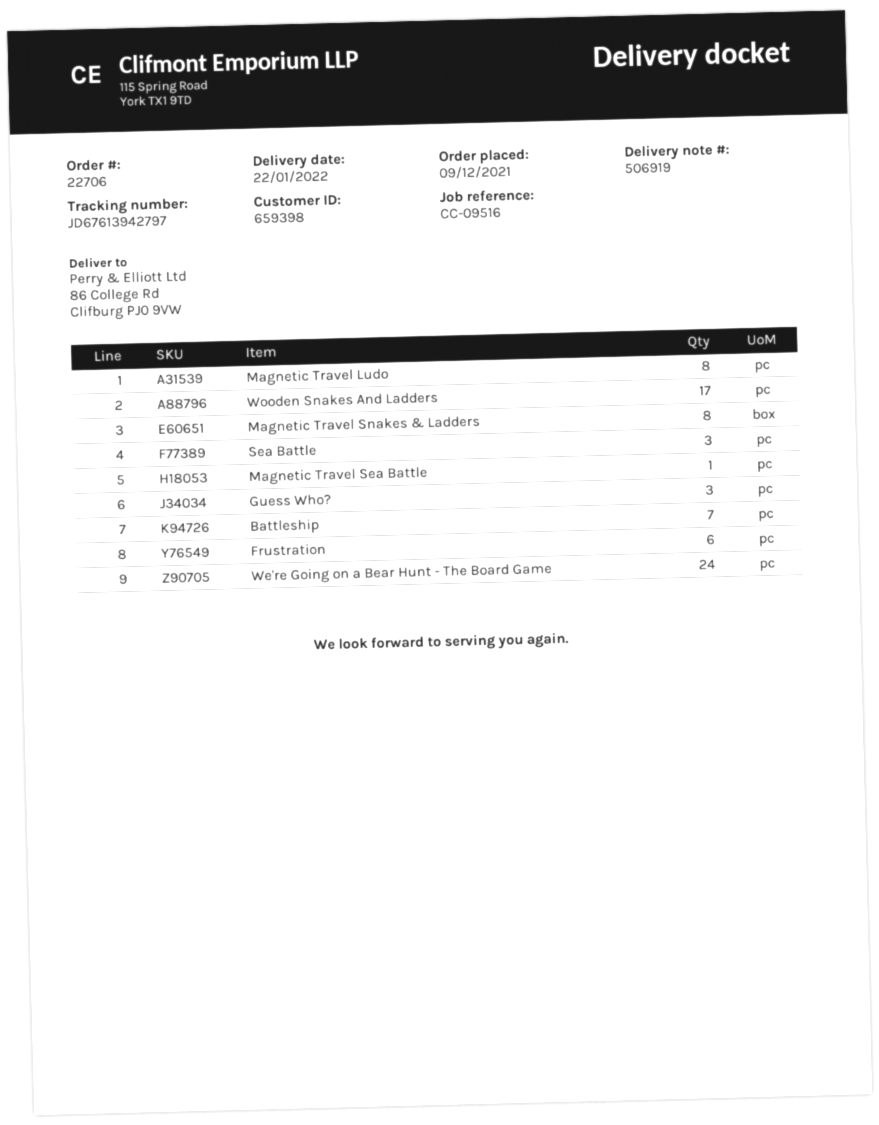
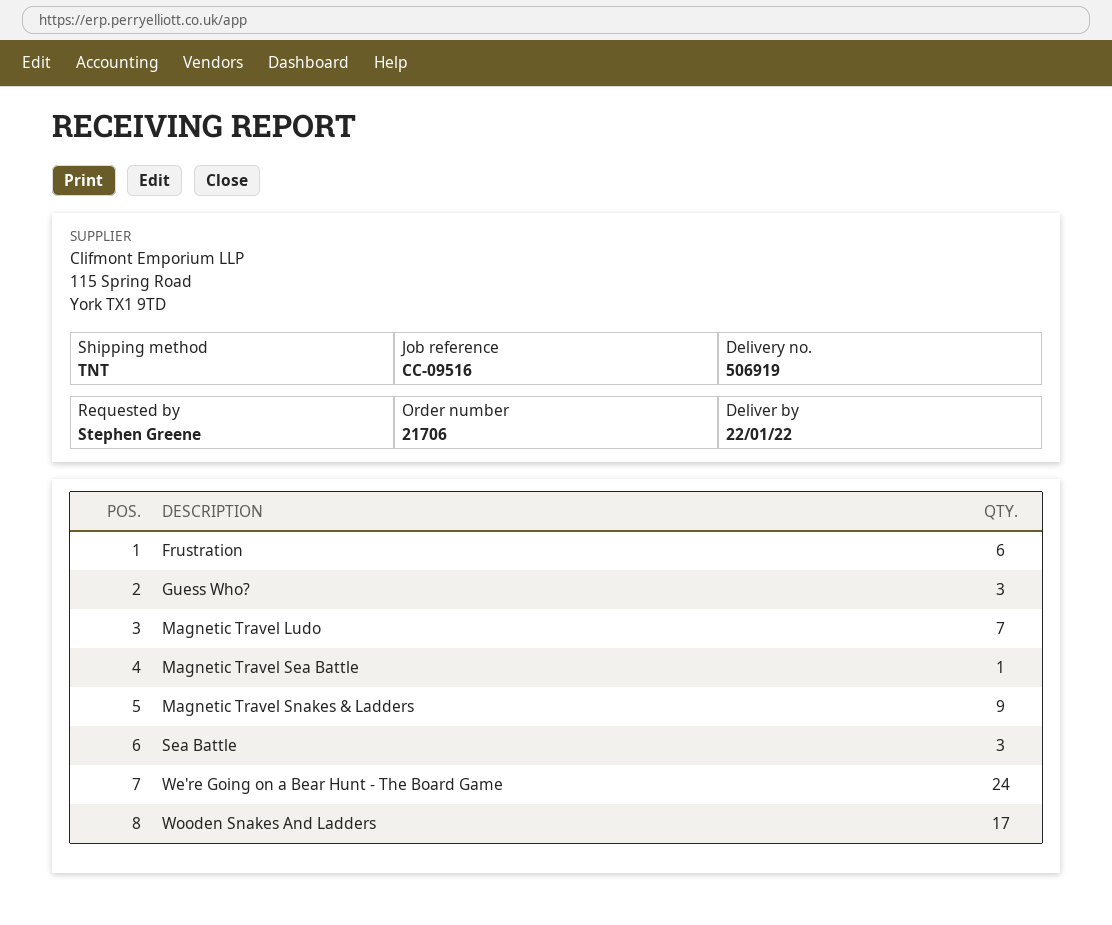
order number: 22706 -> 21706
Magnetic Travel Ludo: 8 -> 7
Magnetic Travel Snakes & Ladders: 8 -> 9
Battleship: 7 -> none

